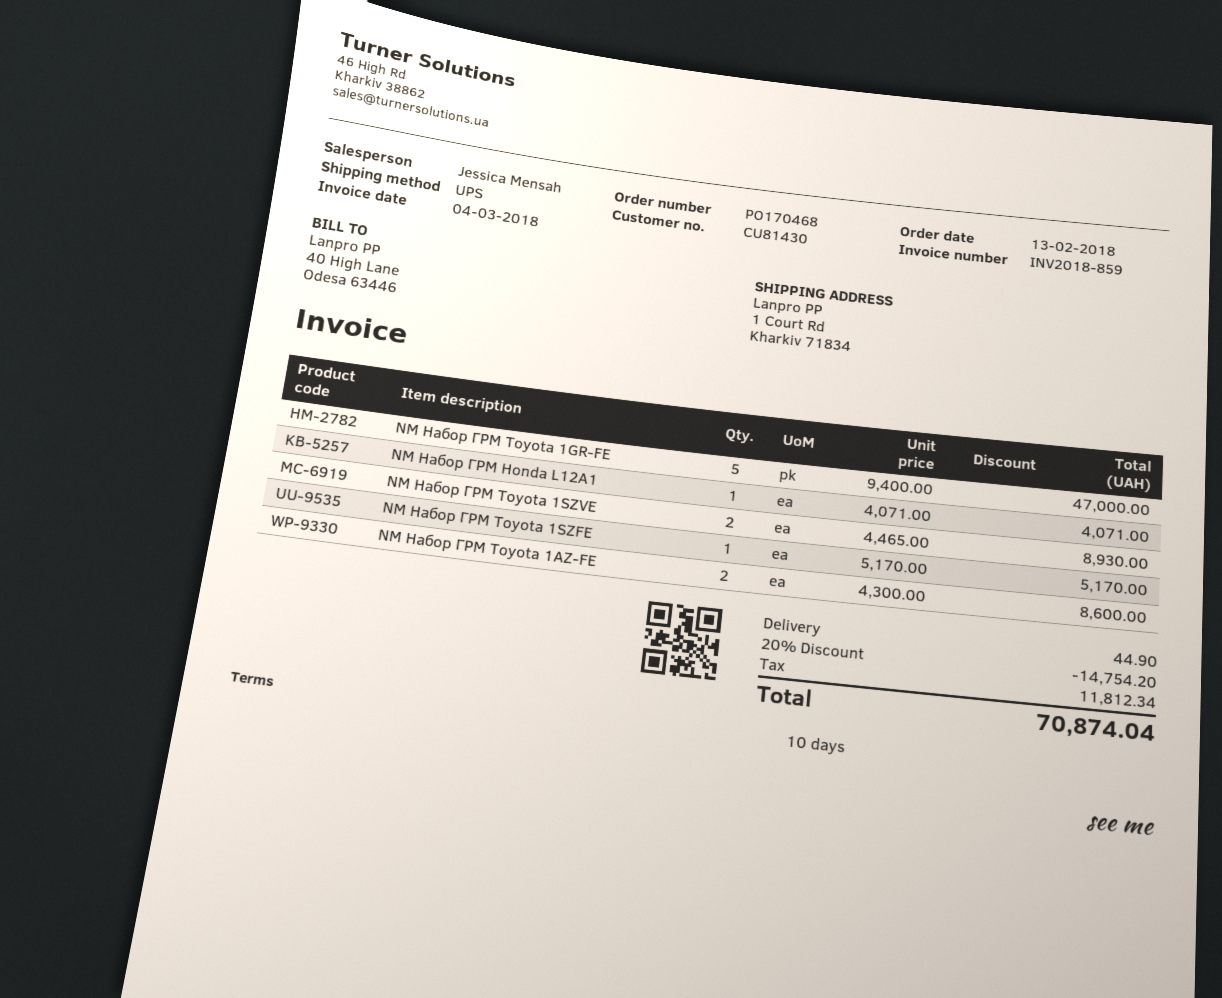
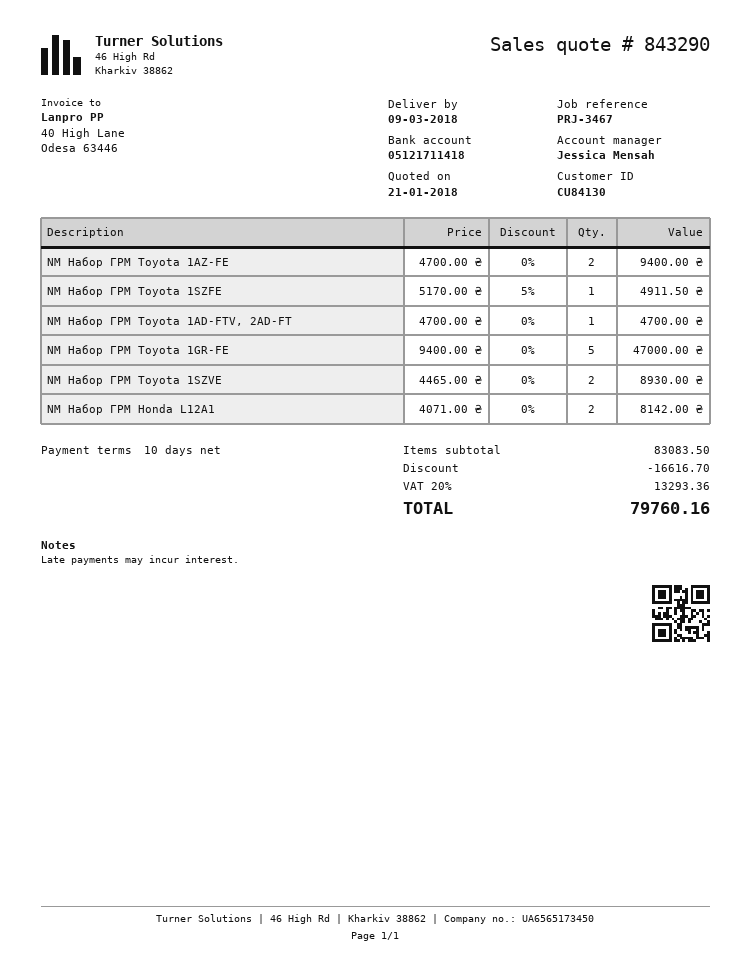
customer number: CU81430 -> CU84130
NM Набор ГРМ Honda L12A1: 1 x 4071.00 = 4071.00 -> 2 x 4071.00 = 8142.00
NM Набор ГРМ Toyota 1SZFE: 1 x 5170.00 = 5170.00 -> 1 x 5170.00 - 5% = 4911.50
NM Набор ГРМ Toyota 1AZ-FE: 2 x 4300.00 = 8600.00 -> 2 x 4700.00 = 9400.00
NM Набор ГРМ Toyota 1AD-FTV, 2AD-FT: none -> 1 x 4700.00 = 4700.00
discount: 14754.20 -> 16616.70
shipping: 44.90 -> none
tax: 11812.34 -> 13293.36
total: 70874.04 -> 79760.16

